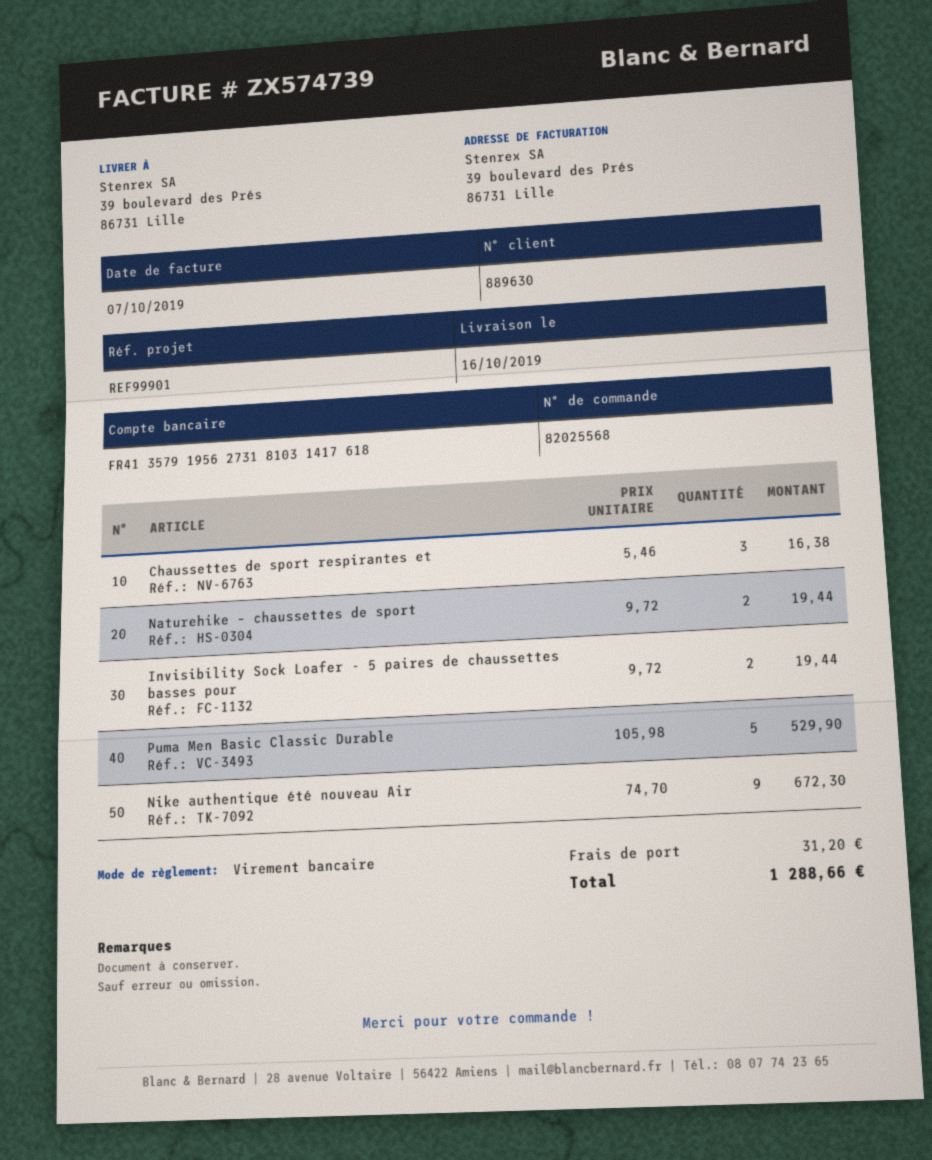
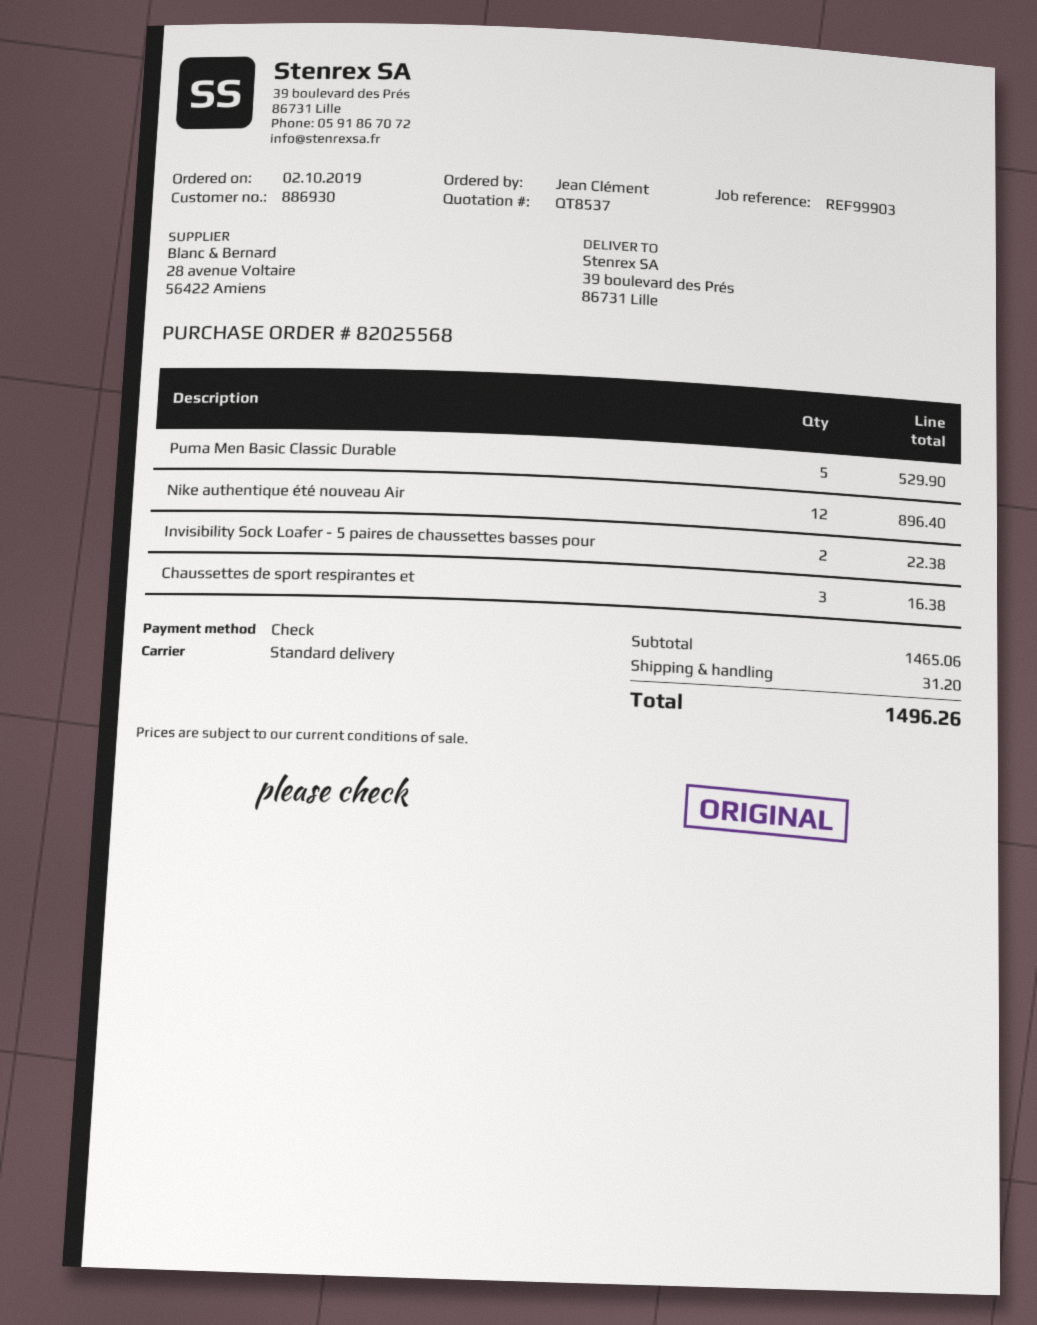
customer number: 889630 -> 886930
reference: REF99901 -> REF99903
payment method: bank transfer -> cheque
Naturehike – chaussettes de sport: 2 for 19.44 -> none
Invisibility Sock Loafer - 5 paires de chaussettes basses pour: 2 for 19.44 -> 2 for 22.38
Nike authentique été nouveau Air: 9 for 672.30 -> 12 for 896.40
total: 1288.66 -> 1496.26

